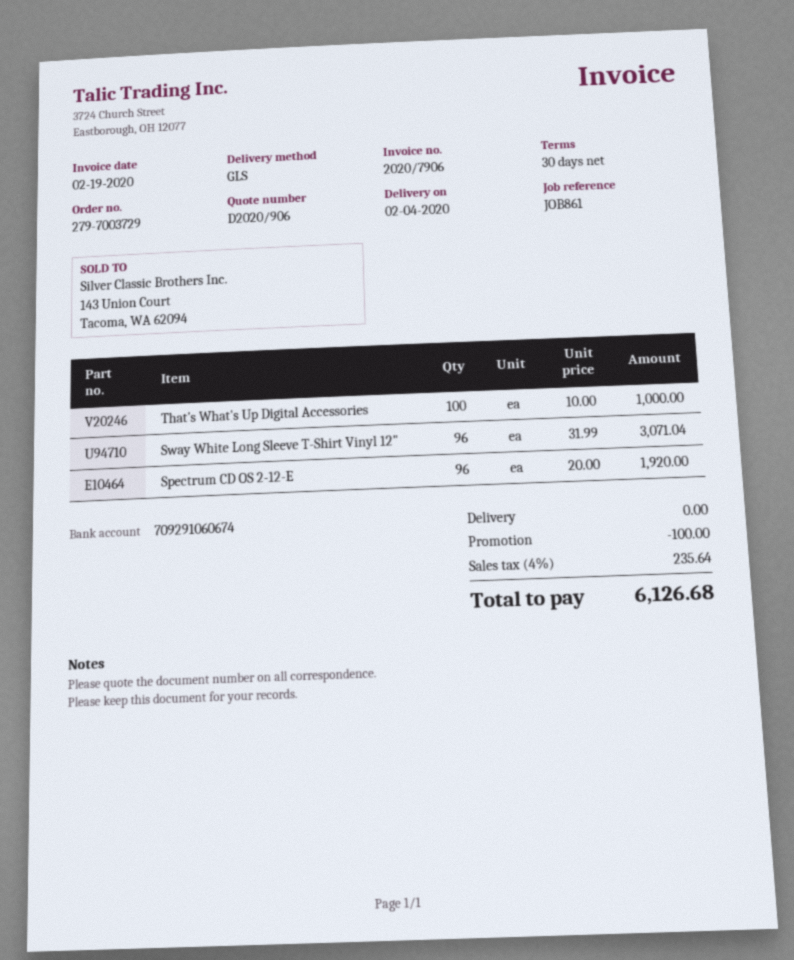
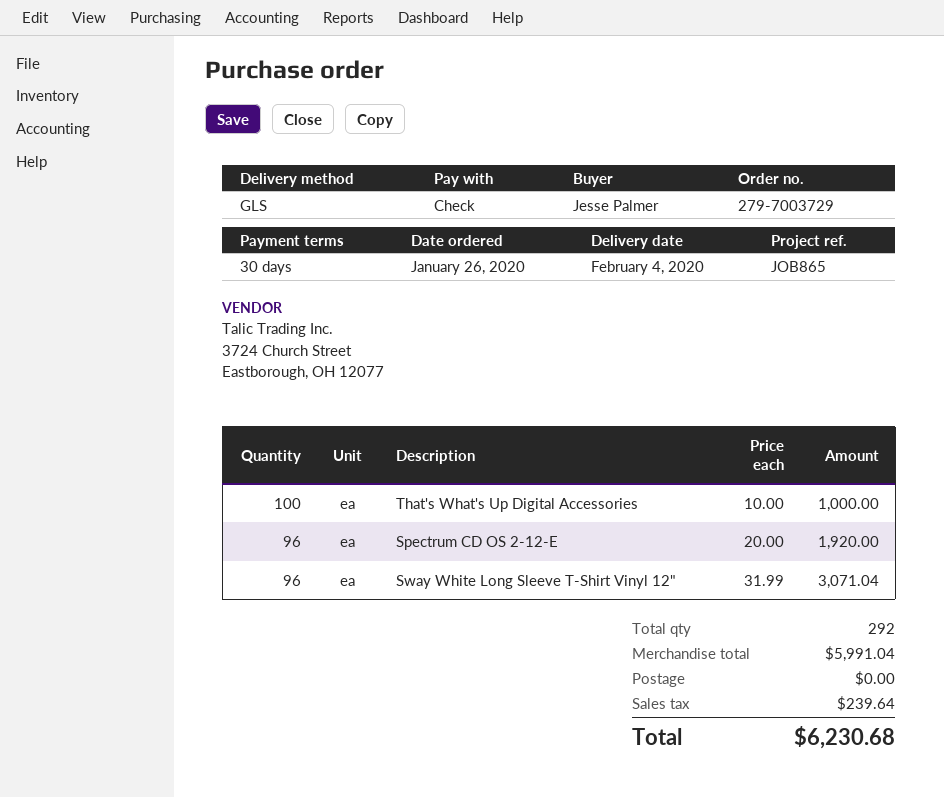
reference: JOB861 -> JOB865
discount: 100.00 -> none
tax: 235.64 -> 239.64
total: 6126.68 -> 6230.68

